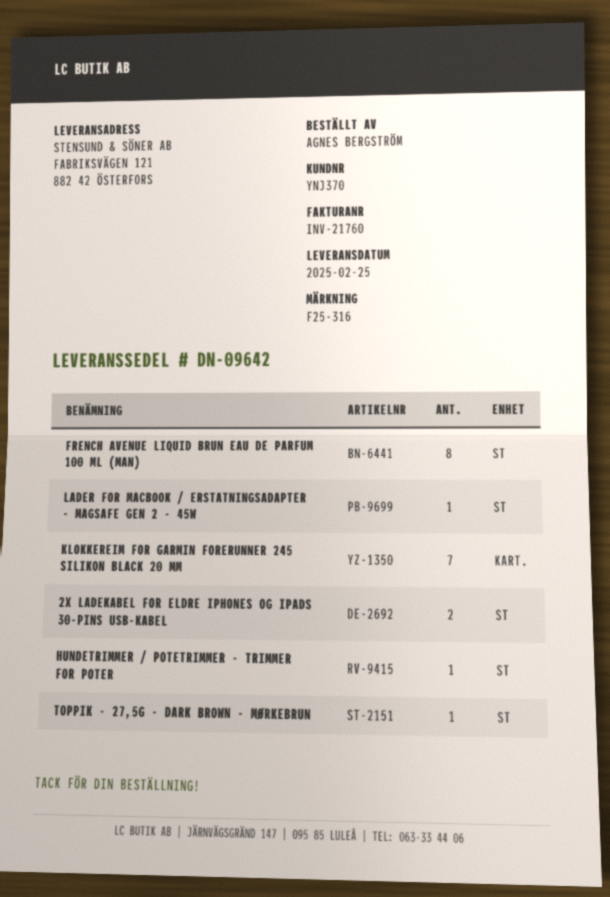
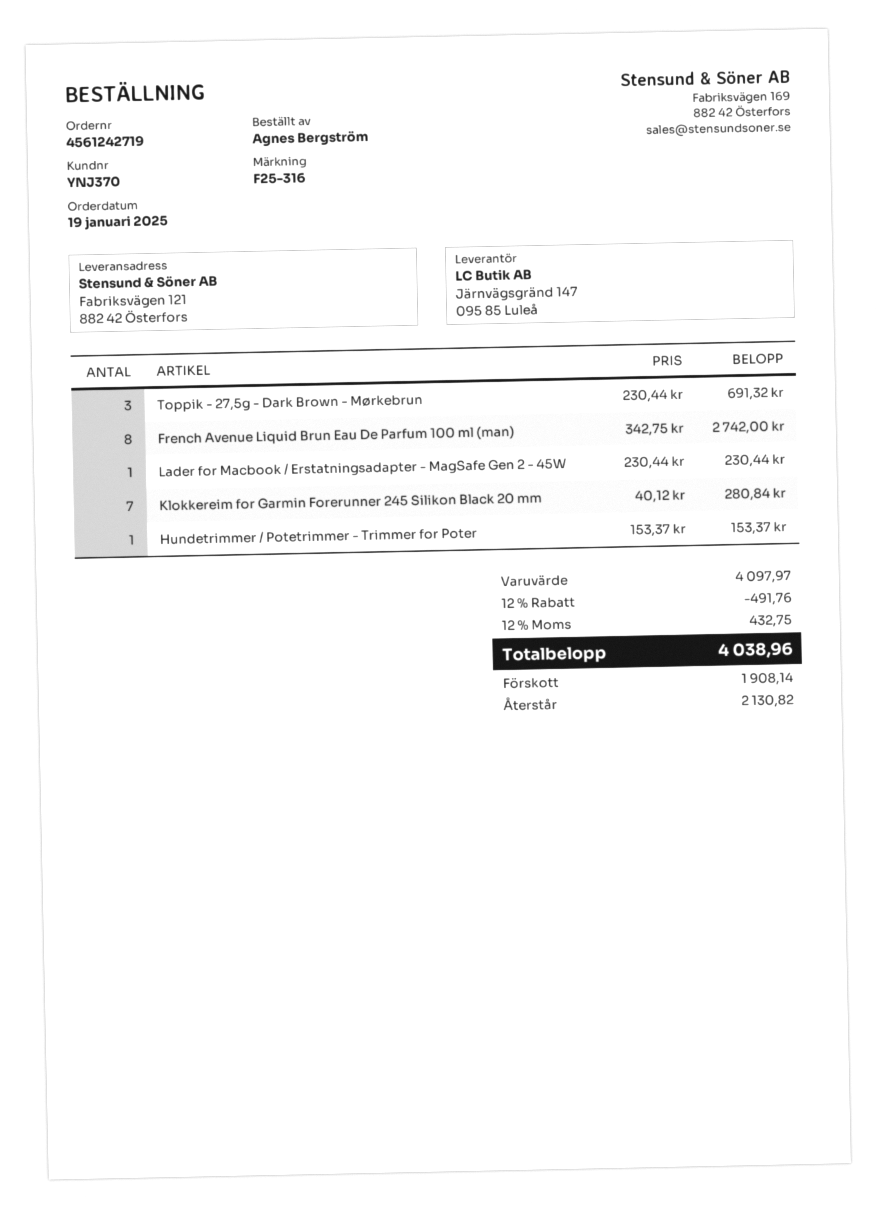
2X LADEKABEL FOR ELDRE IPHONES OG IPADS 30-PINS USB-KABEL: 2 -> none
TOPPIK - 27,5G - DARK BROWN - MØRKEBRUN: 1 -> 3

